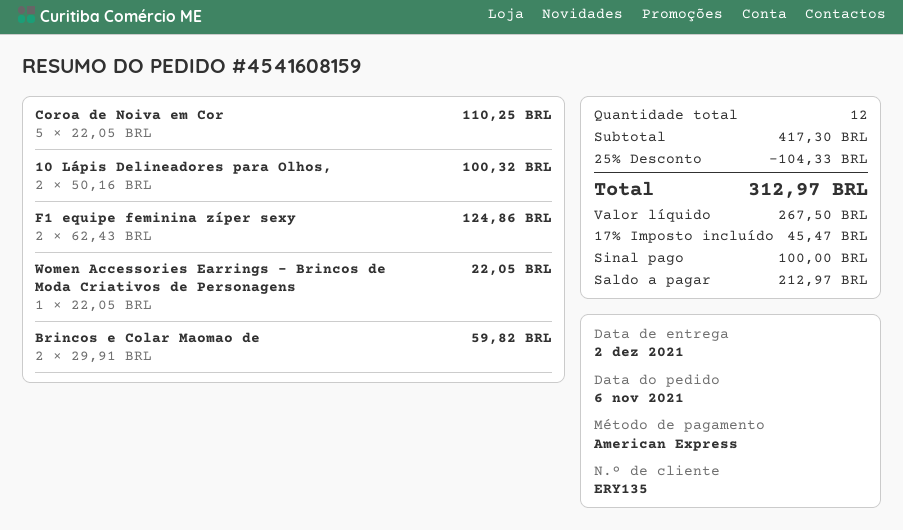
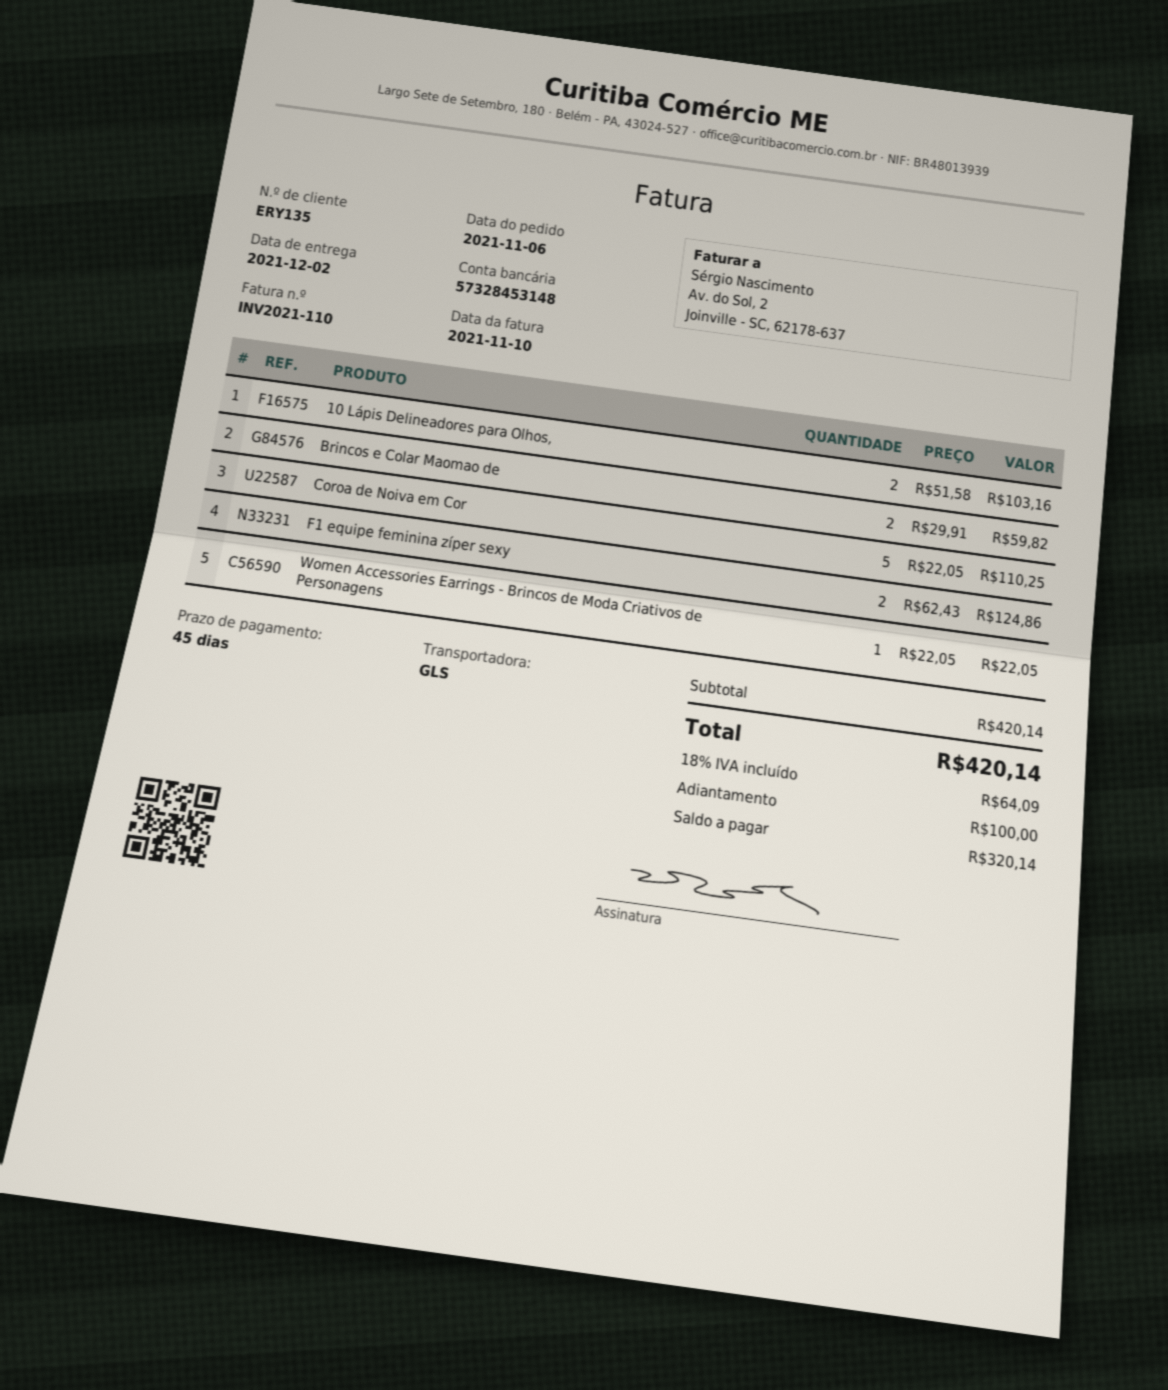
10 Lápis Delineadores para Olhos,: 2 x 50.16 = 100.32 -> 2 x 51.58 = 103.16
subtotal: 417.30 -> 420.14
discount: 25% = 104.33 -> none
tax: 17% = 45.47 -> 18% = 64.09
total: 312.97 -> 420.14
balance: 212.97 -> 320.14

